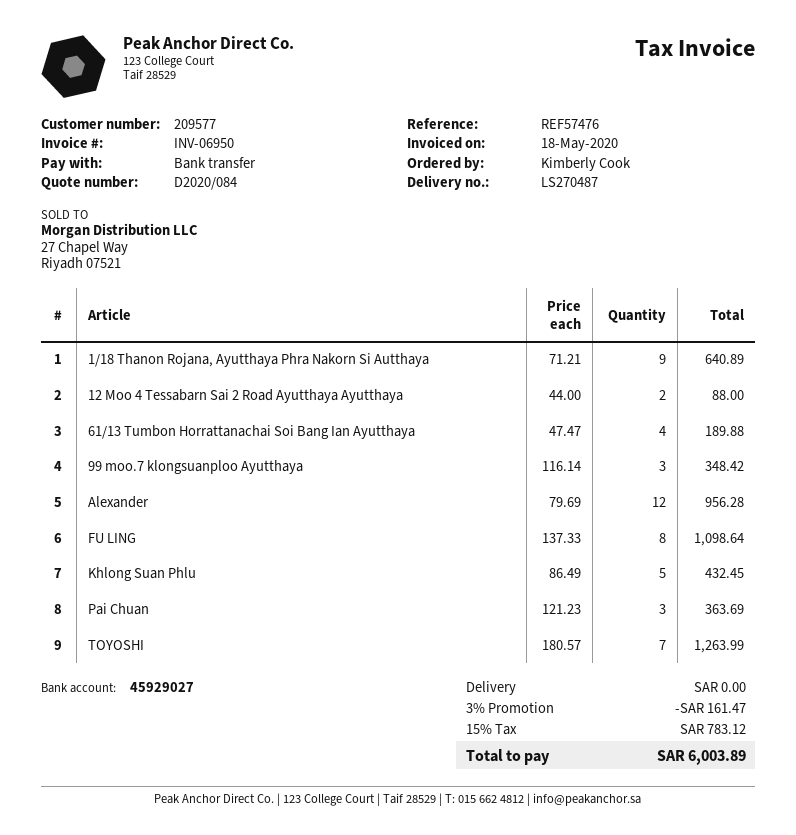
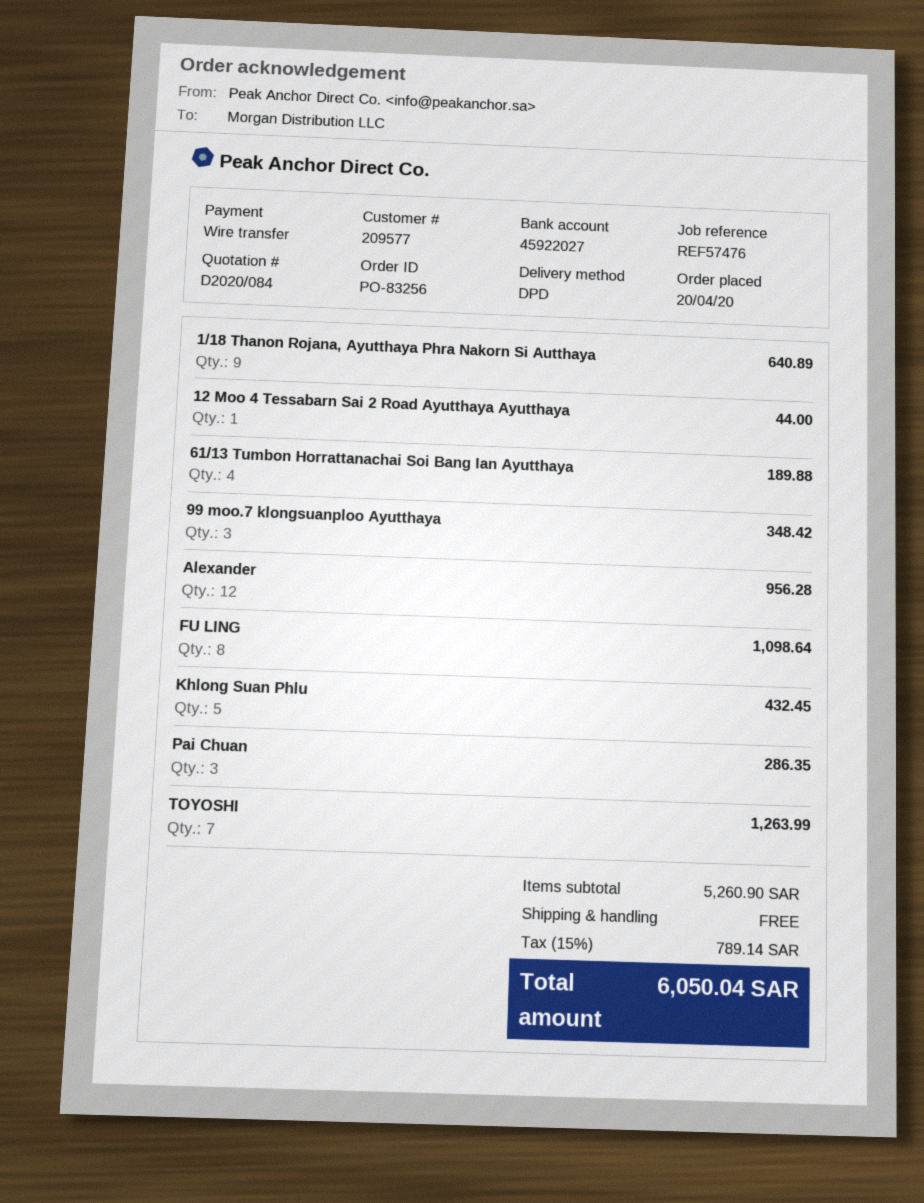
bank account: 45929027 -> 45922027
12 Moo 4 Tessabarn Sai 2 Road Ayutthaya Ayutthaya: 2 for 88.00 -> 1 for 44.00
Pai Chuan: 3 for 363.69 -> 3 for 286.35
discount: 3% = 161.47 -> none
tax: 15% = 783.12 -> 15% = 789.14
total: 6003.89 -> 6050.04

